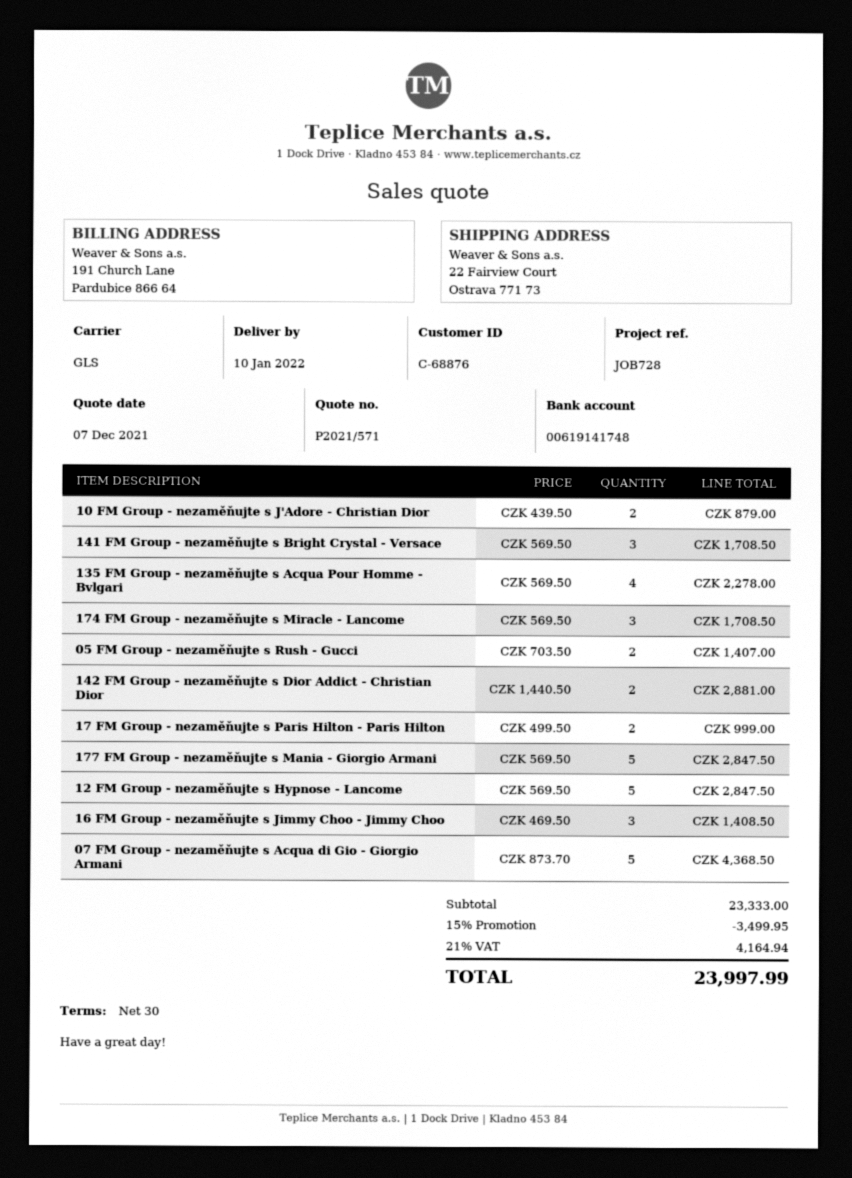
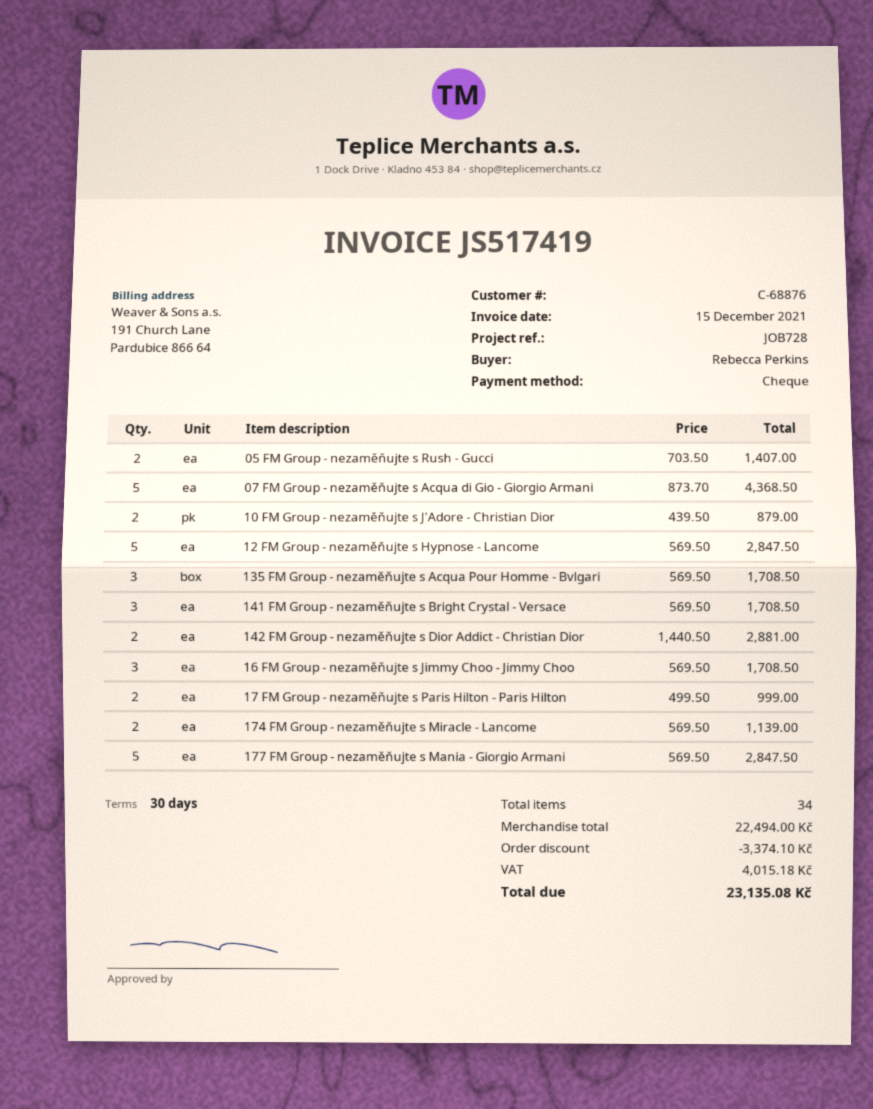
135 FM Group - nezaměňujte s Acqua Pour Homme - Bvlgari: 4 x 569.50 = 2278.00 -> 3 x 569.50 = 1708.50
174 FM Group - nezaměňujte s Miracle - Lancome: 3 x 569.50 = 1708.50 -> 2 x 569.50 = 1139.00
16 FM Group - nezaměňujte s Jimmy Choo - Jimmy Choo: 3 x 469.50 = 1408.50 -> 3 x 569.50 = 1708.50
subtotal: 23333.00 -> 22494.00
discount: 3499.95 -> 3374.10
tax: 4164.94 -> 4015.18
total: 23997.99 -> 23135.08

